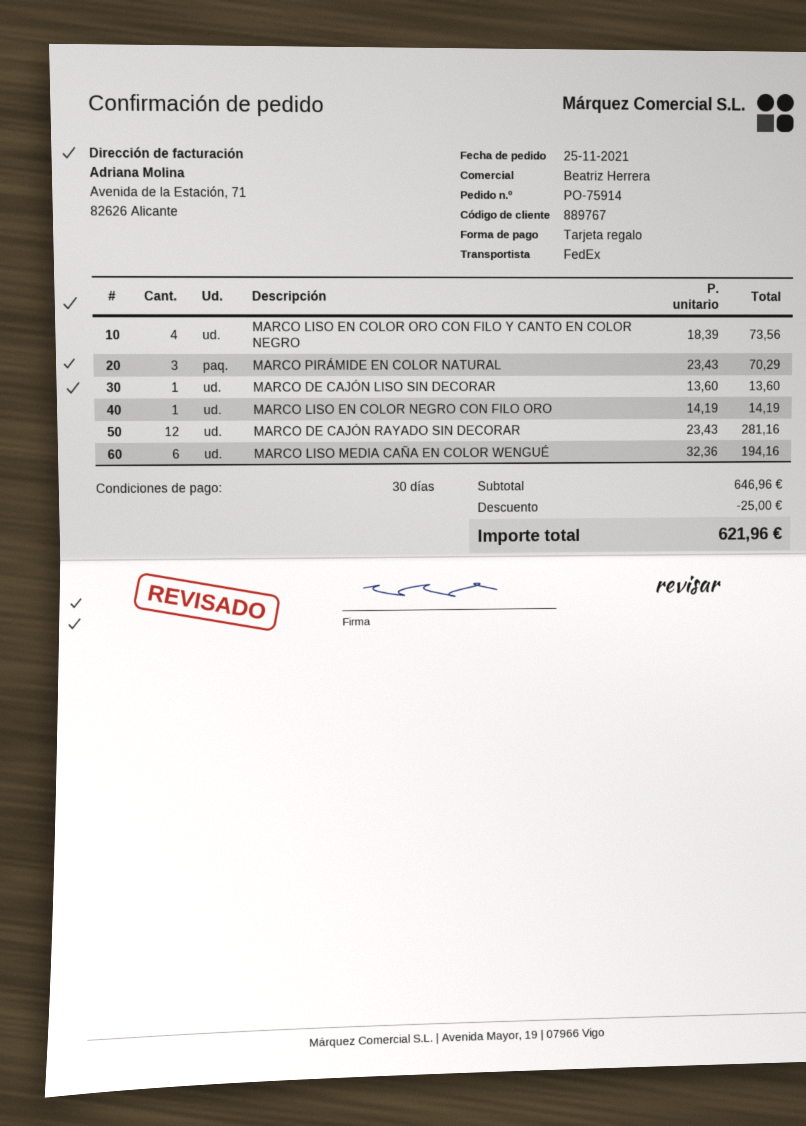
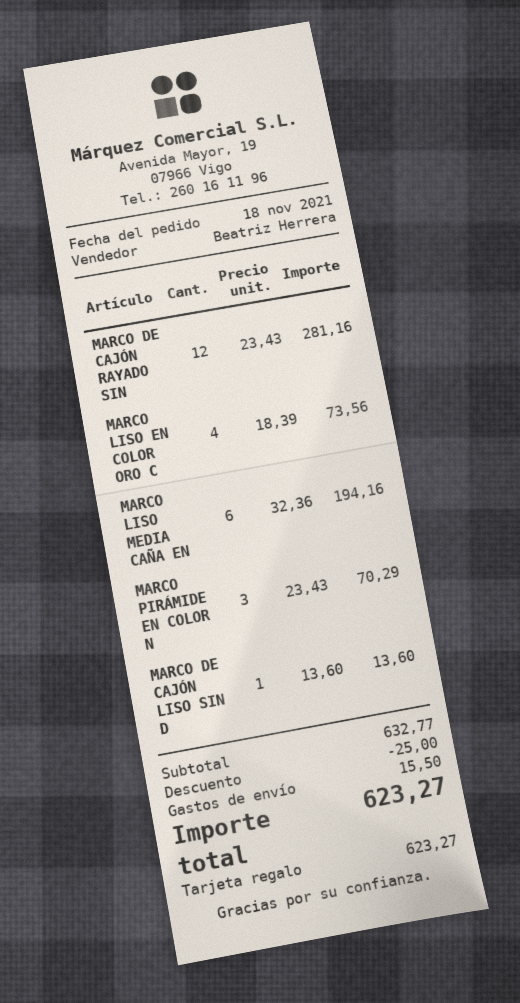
order date: 2021-11-25 -> 2021-11-18
MARCO LISO EN COLOR NEGRO CON FILO ORO: 1 x 14.19 = 14.19 -> none
subtotal: 646.96 -> 632.77
shipping: none -> 15.50
total: 621.96 -> 623.27

